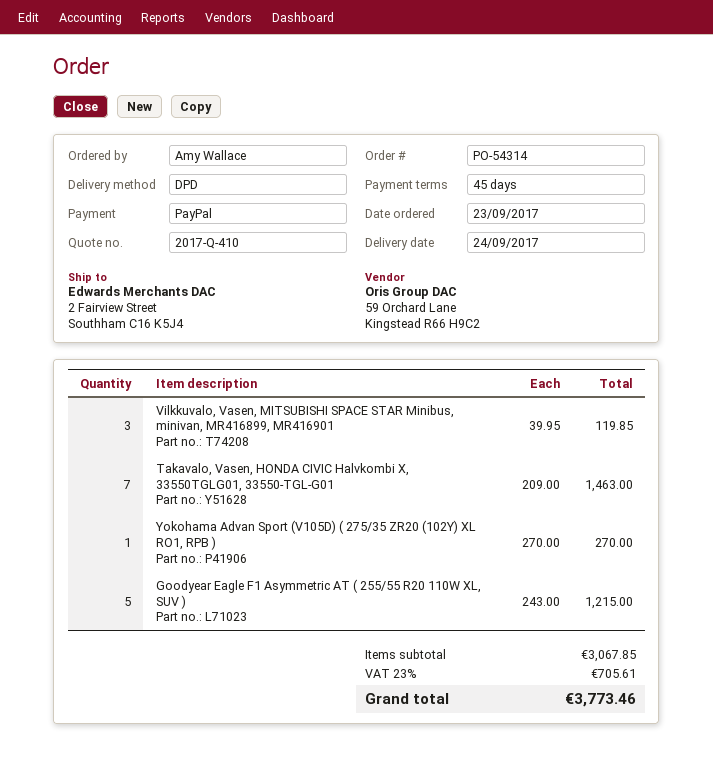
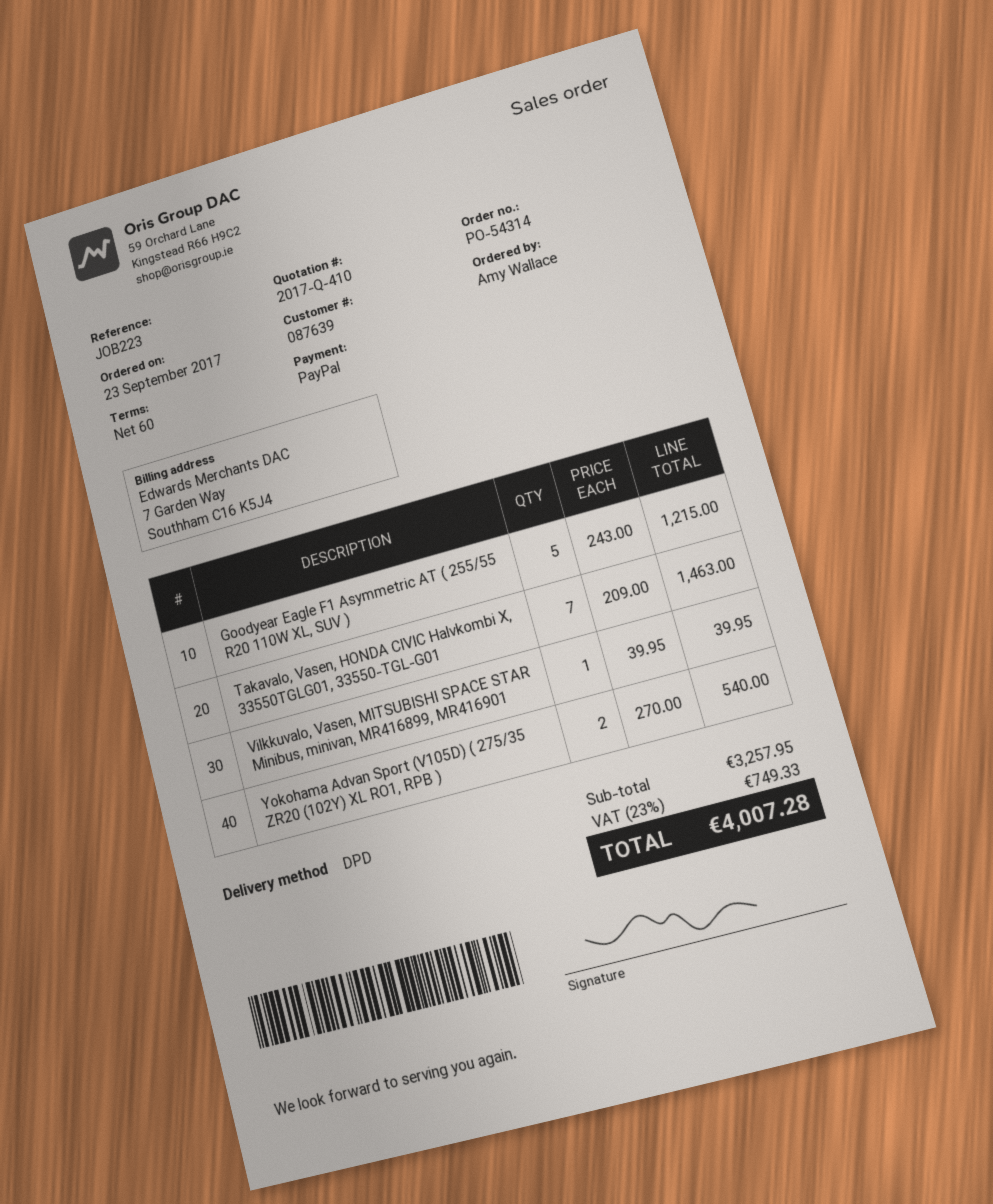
payment terms: 45 days -> 60 days
Vilkkuvalo, Vasen, MITSUBISHI SPACE STAR Minibus, minivan, MR416899, MR416901: 3 x 39.95 = 119.85 -> 1 x 39.95 = 39.95
Yokohama Advan Sport (V105D) ( 275/35 ZR20 (102Y) XL RO1, RPB ): 1 x 270.00 = 270.00 -> 2 x 270.00 = 540.00
subtotal: 3067.85 -> 3257.95
tax: 23% = 705.61 -> 23% = 749.33
total: 3773.46 -> 4007.28

